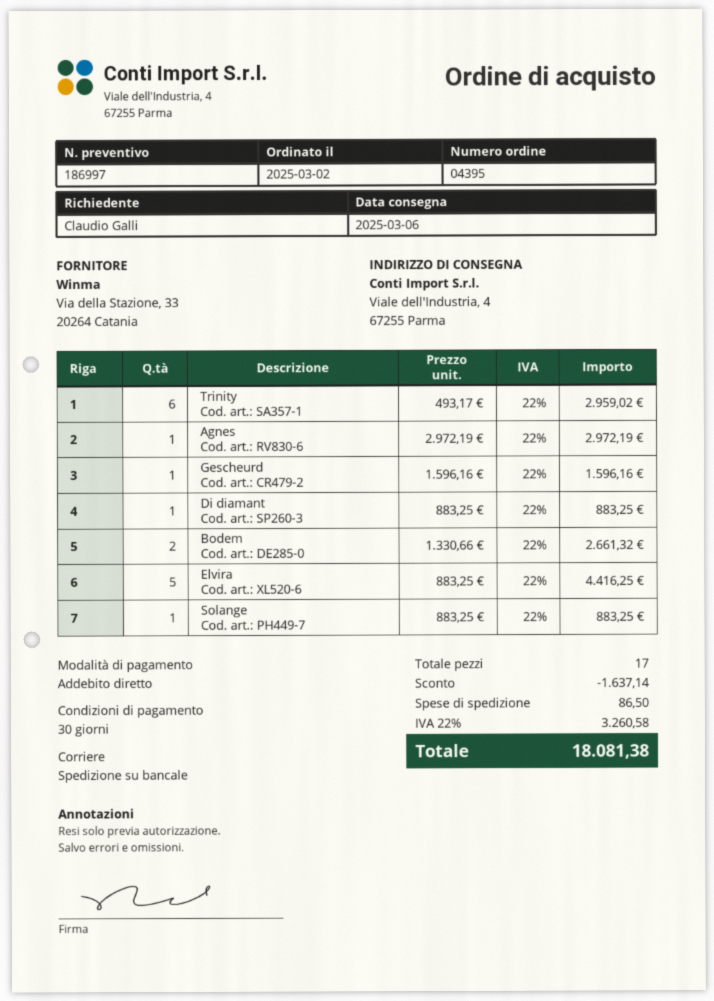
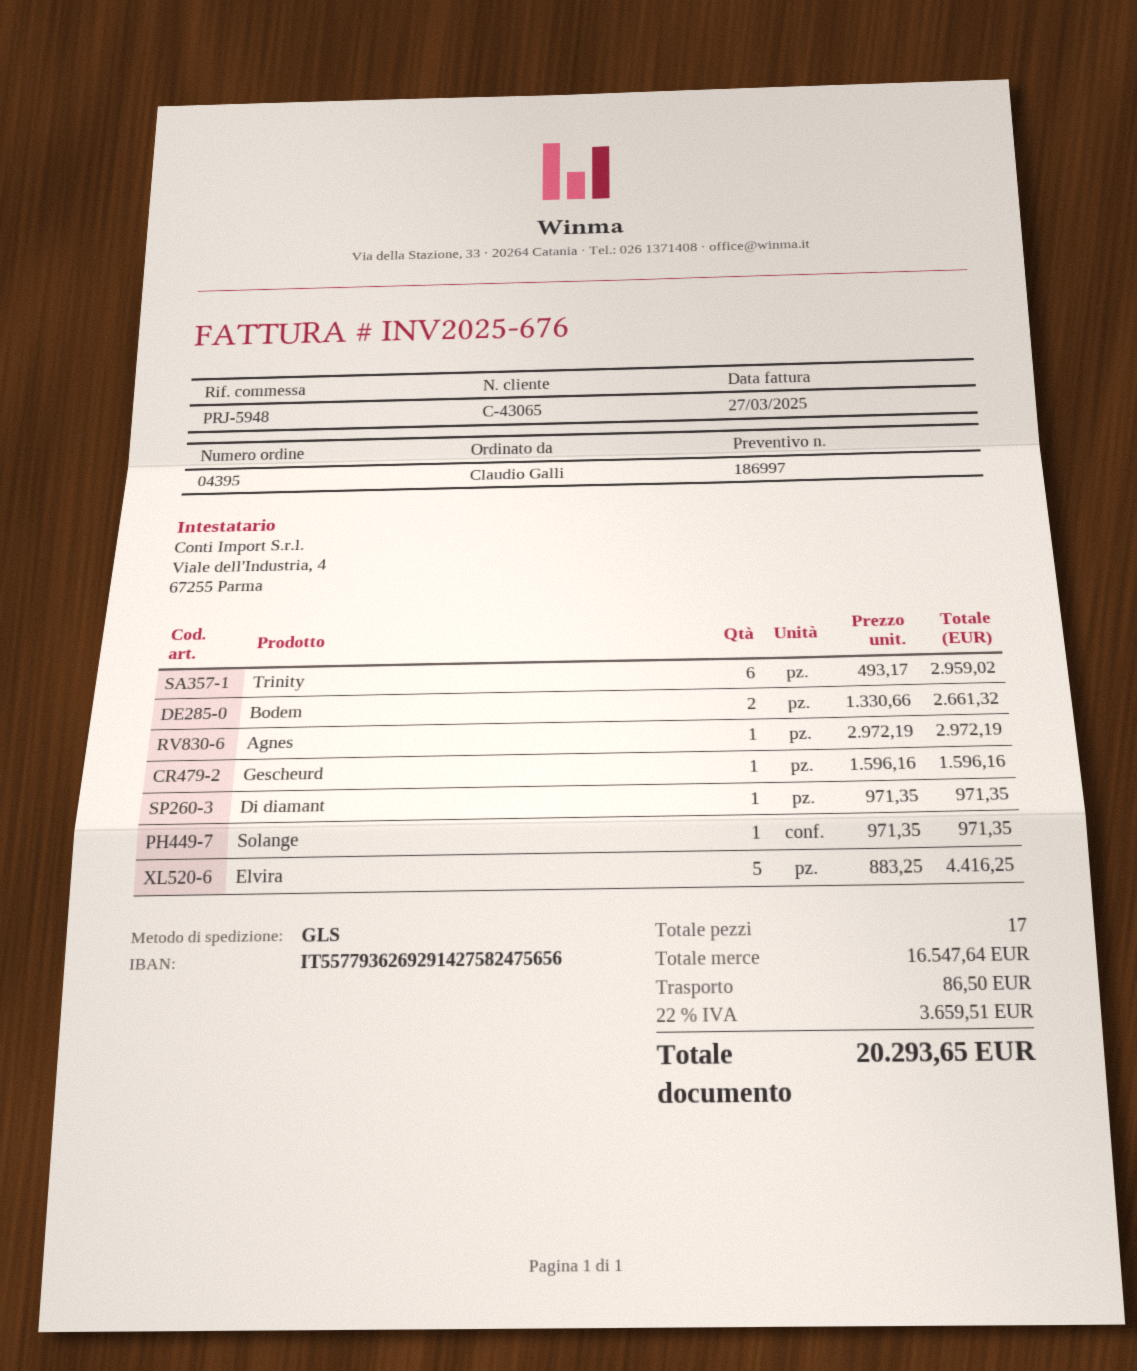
shipping method: pallet freight -> GLS
Di diamant: 1 x 883.25 = 883.25 -> 1 x 971.35 = 971.35
Solange: 1 x 883.25 = 883.25 -> 1 x 971.35 = 971.35
discount: 1637.14 -> none
tax: 22% = 3260.58 -> 22% = 3659.51
total: 18081.38 -> 20293.65

